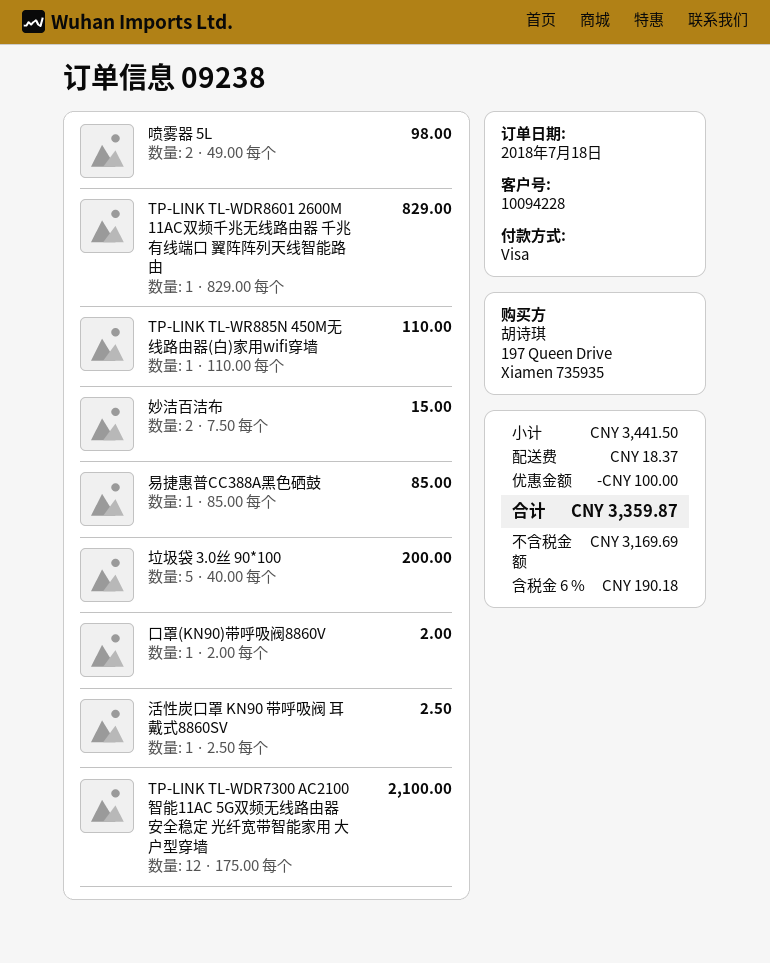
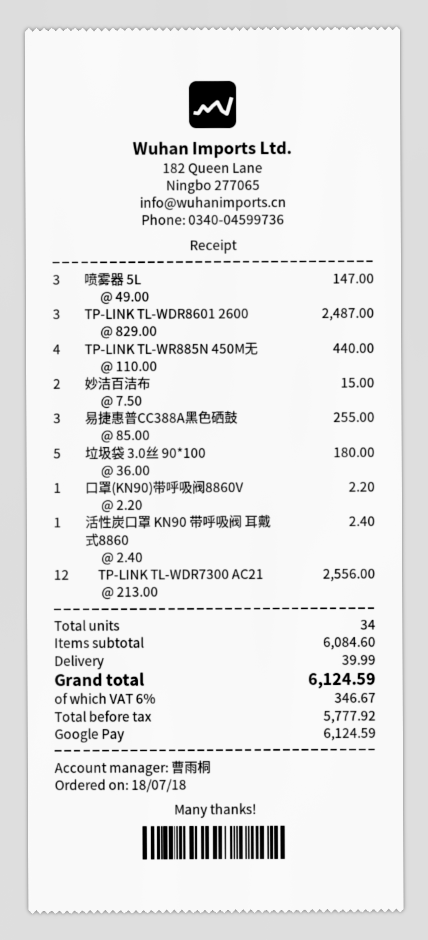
payment method: Visa -> Google Pay
喷雾器 5L: 2 x 49.00 = 98.00 -> 3 x 49.00 = 147.00
TP-LINK TL-WDR8601 2600M 11AC双频千兆无线路由器 千兆有线端口 翼阵阵列天线智能路由: 1 x 829.00 = 829.00 -> 3 x 829.00 = 2487.00
TP-LINK TL-WR885N 450M无线路由器(白)家用wifi穿墙: 1 x 110.00 = 110.00 -> 4 x 110.00 = 440.00
易捷惠普CC388A黑色硒鼓: 1 x 85.00 = 85.00 -> 3 x 85.00 = 255.00
垃圾袋 3.0丝 90*100: 5 x 40.00 = 200.00 -> 5 x 36.00 = 180.00
口罩(KN90)带呼吸阀8860V: 1 x 2.00 = 2.00 -> 1 x 2.20 = 2.20
活性炭口罩 KN90 带呼吸阀 耳戴式8860SV: 1 x 2.50 = 2.50 -> 1 x 2.40 = 2.40
TP-LINK TL-WDR7300 AC2100智能11AC 5G双频无线路由器 安全稳定 光纤宽带智能家用 大户型穿墙: 12 x 175.00 = 2100.00 -> 12 x 213.00 = 2556.00
subtotal: 3441.50 -> 6084.60
discount: 100.00 -> none
shipping: 18.37 -> 39.99
net: 3169.69 -> 5777.92
tax: 6% = 190.18 -> 6% = 346.67
total: 3359.87 -> 6124.59

